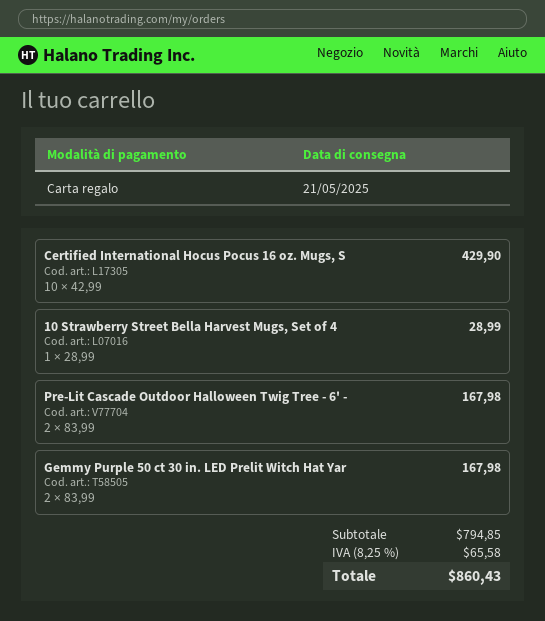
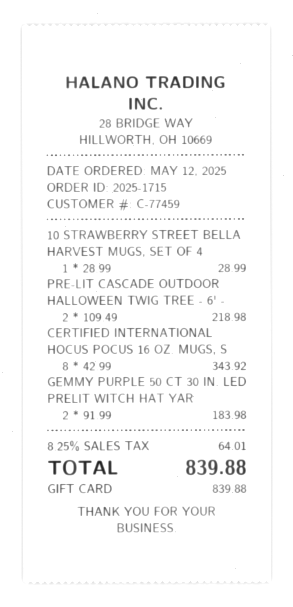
Certified International Hocus Pocus 16 oz. Mugs, S: 10 x 42.99 = 429.90 -> 8 x 42.99 = 343.92
Pre-Lit Cascade Outdoor Halloween Twig Tree - 6' -: 2 x 83.99 = 167.98 -> 2 x 109.49 = 218.98
Gemmy Purple 50 ct 30 in. LED Prelit Witch Hat Yar: 2 x 83.99 = 167.98 -> 2 x 91.99 = 183.98
tax: 8.25% = 65.58 -> 8.25% = 64.01
total: 860.43 -> 839.88

